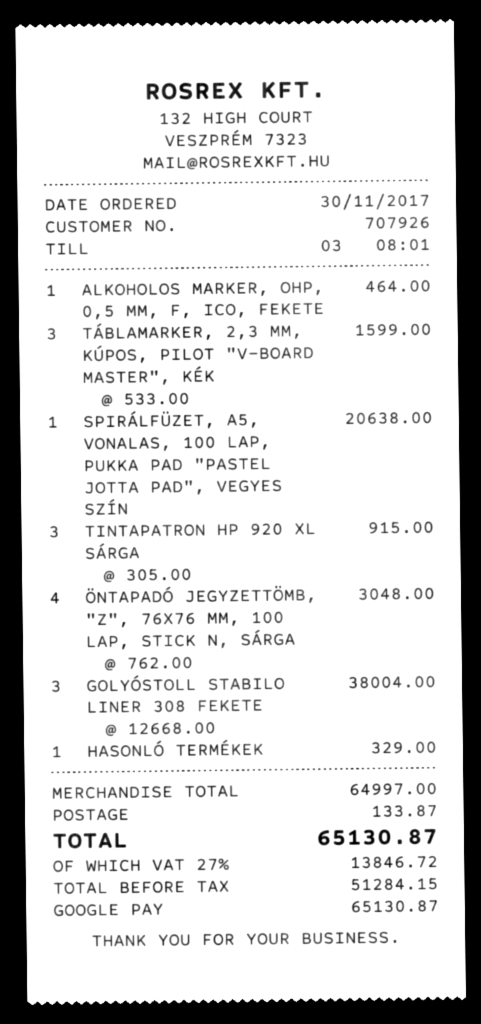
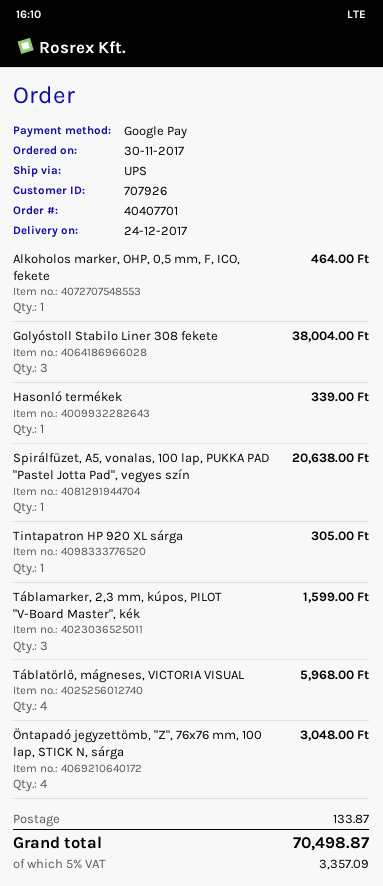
TINTAPATRON HP 920 XL SÁRGA: 3 for 915.00 -> 1 for 305.00
HASONLÓ TERMÉKEK: 1 for 329.00 -> 1 for 339.00
Táblatörlő, mágneses, VICTORIA VISUAL: none -> 4 for 5968.00
tax: 27% = 13846.72 -> 5% = 3357.09
total: 65130.87 -> 70498.87

